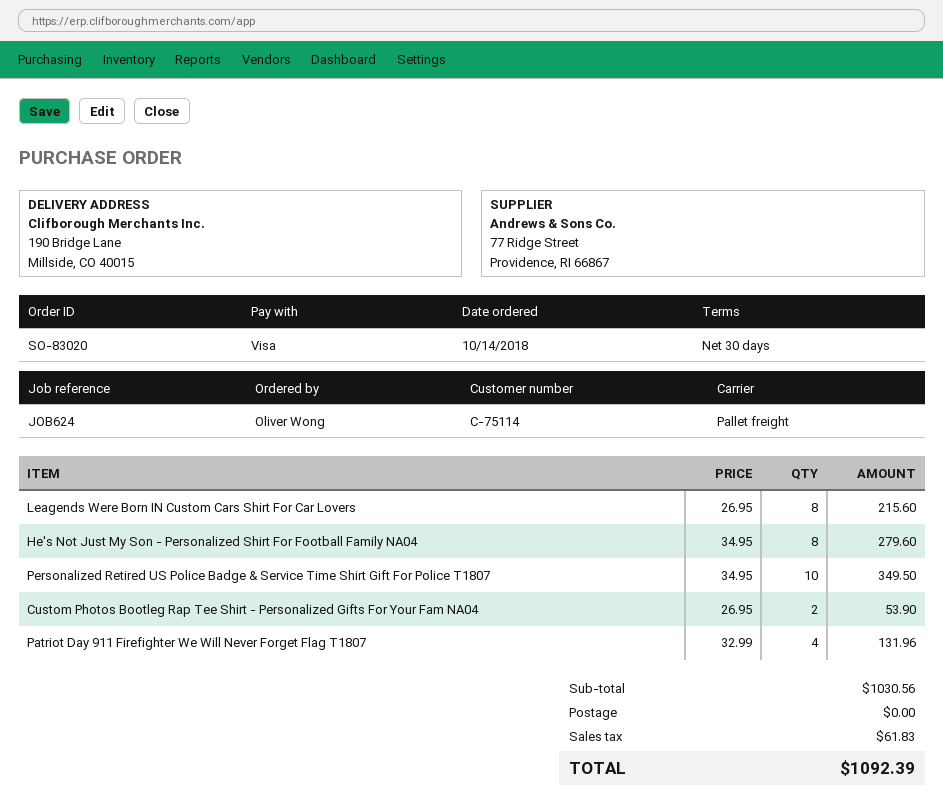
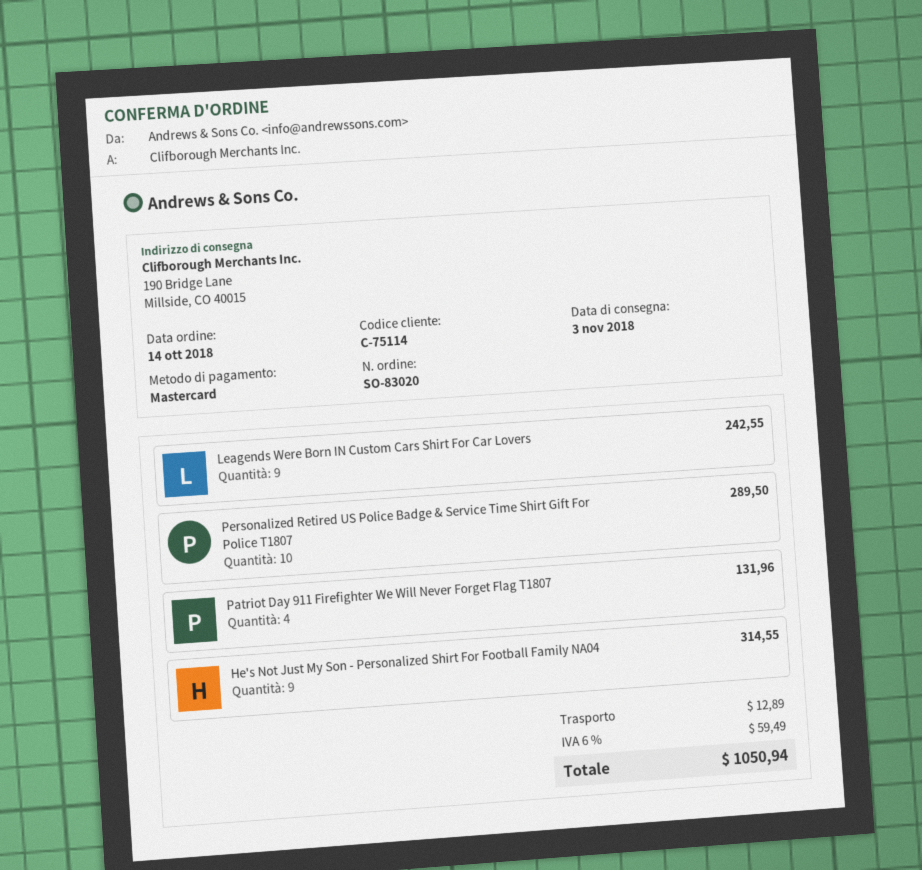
payment method: Visa -> Mastercard
Leagends Were Born IN Custom Cars Shirt For Car Lovers: 8 for 215.60 -> 9 for 242.55
He's Not Just My Son - Personalized Shirt For Football Family NA04: 8 for 279.60 -> 9 for 314.55
Personalized Retired US Police Badge & Service Time Shirt Gift For Police T1807: 10 for 349.50 -> 10 for 289.50
Custom Photos Bootleg Rap Tee Shirt - Personalized Gifts For Your Fam NA04: 2 for 53.90 -> none
shipping: 0.00 -> 12.89
tax: 61.83 -> 59.49
total: 1092.39 -> 1050.94

